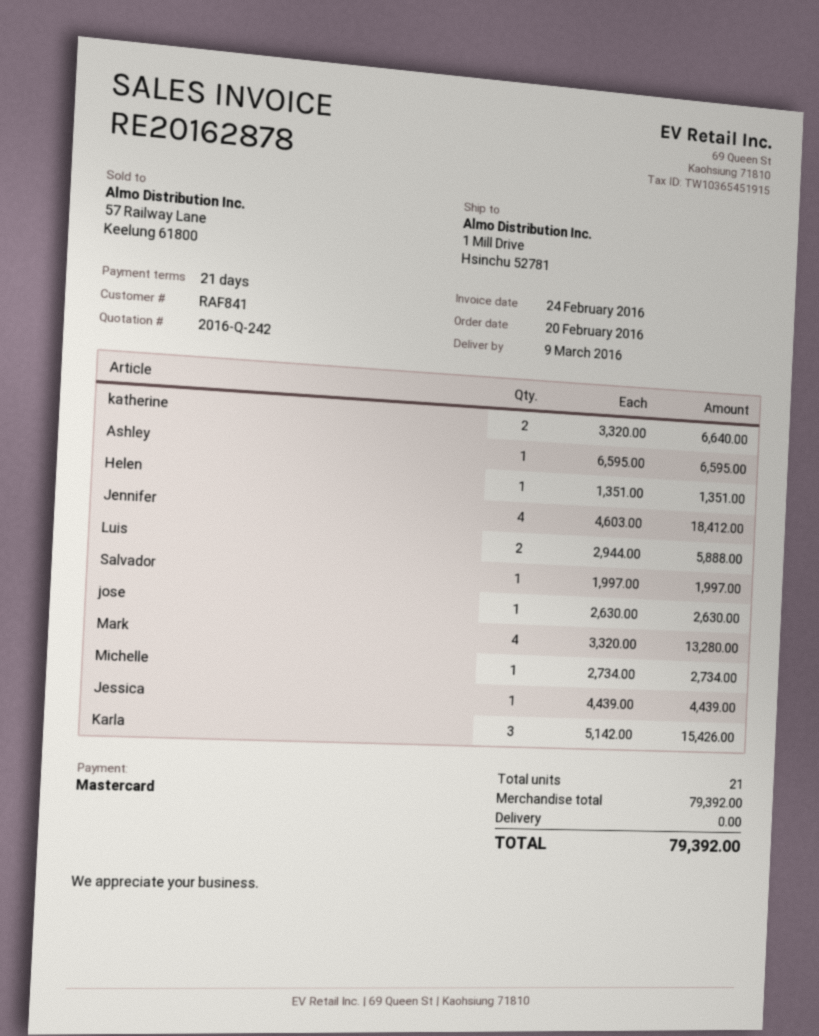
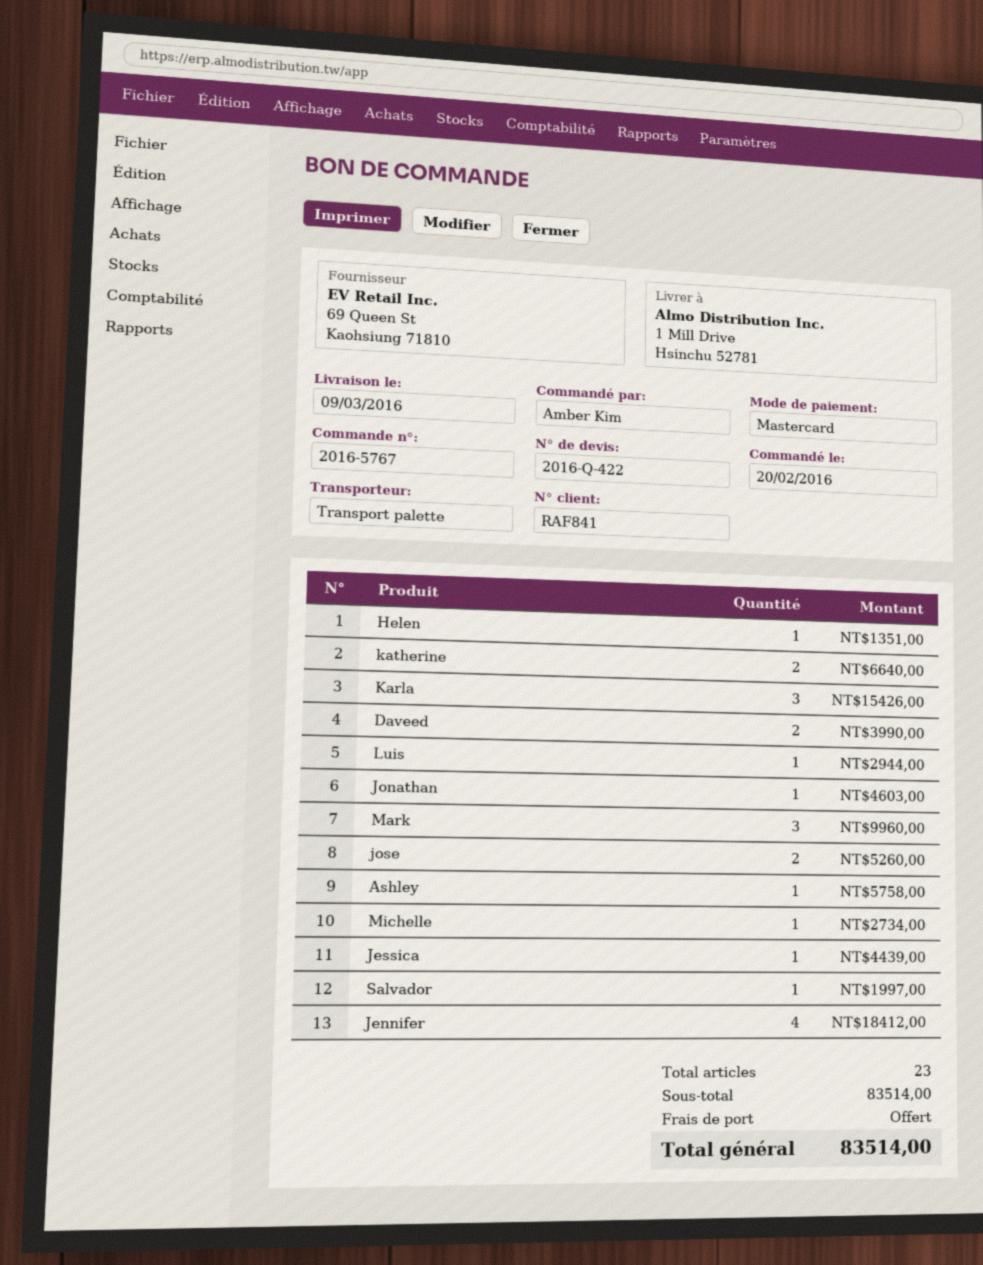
quote number: 2016-Q-242 -> 2016-Q-422
Ashley: 1 for 6595.00 -> 1 for 5758.00
Luis: 2 for 5888.00 -> 1 for 2944.00
jose: 1 for 2630.00 -> 2 for 5260.00
Mark: 4 for 13280.00 -> 3 for 9960.00
Daveed: none -> 2 for 3990.00
Jonathan: none -> 1 for 4603.00
total quantity: 21 -> 23
subtotal: 79392.00 -> 83514.00
total: 79392.00 -> 83514.00

